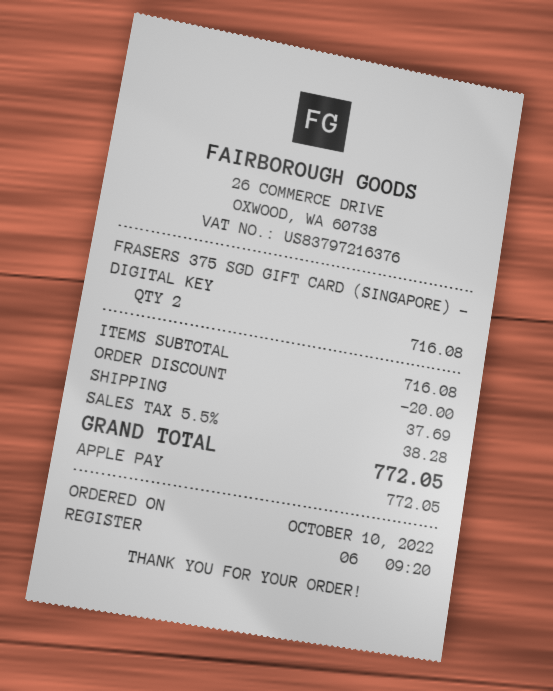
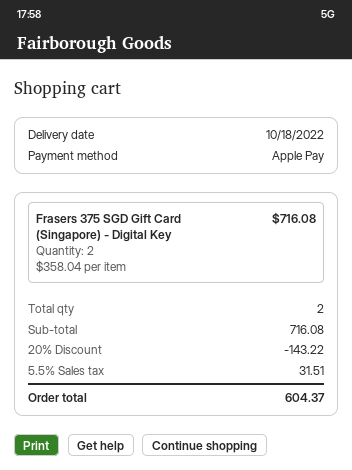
discount: 20.00 -> 143.22
shipping: 37.69 -> none
tax: 5.5% = 38.28 -> 5.5% = 31.51
total: 772.05 -> 604.37

